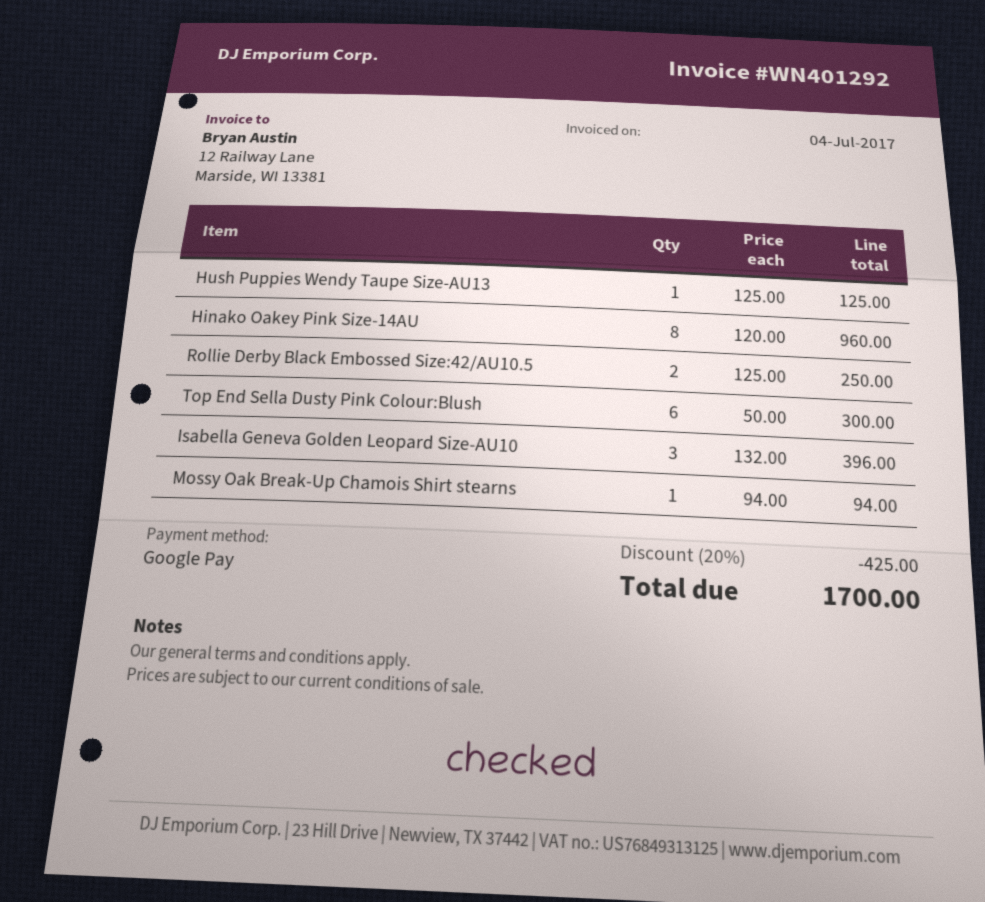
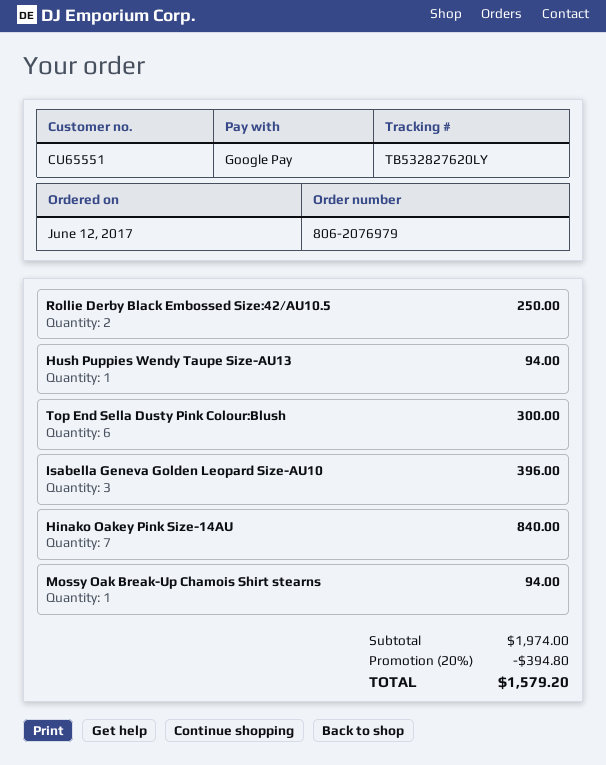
Hush Puppies Wendy Taupe Size-AU13: 1 for 125.00 -> 1 for 94.00
Hinako Oakey Pink Size-14AU: 8 for 960.00 -> 7 for 840.00
discount: 20% = 425.00 -> 20% = 394.80
total: 1700.00 -> 1579.20

